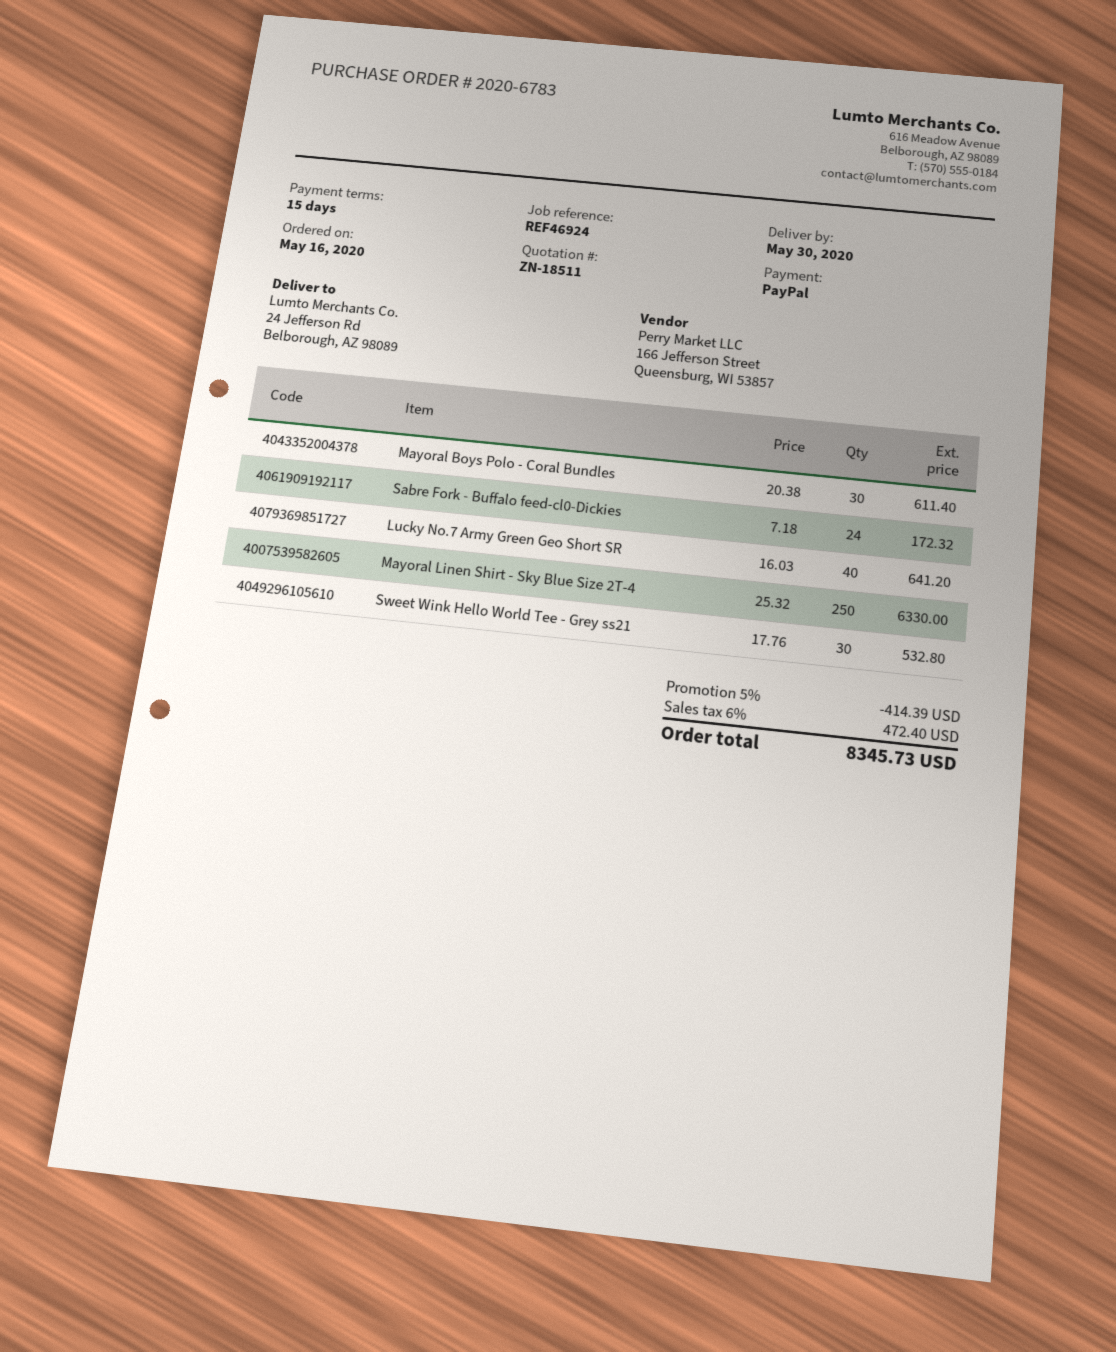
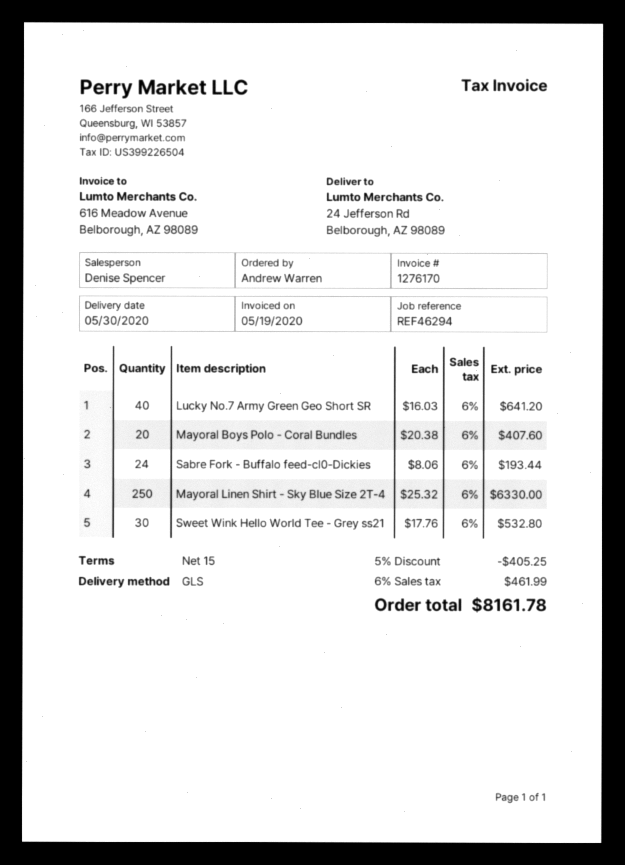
reference: REF46924 -> REF46294
Mayoral Boys Polo - Coral Bundles: 30 x 20.38 = 611.40 -> 20 x 20.38 = 407.60
Sabre Fork - Buffalo feed-cl0-Dickies: 24 x 7.18 = 172.32 -> 24 x 8.06 = 193.44
discount: 5% = 414.39 -> 5% = 405.25
tax: 6% = 472.40 -> 6% = 461.99
total: 8345.73 -> 8161.78

